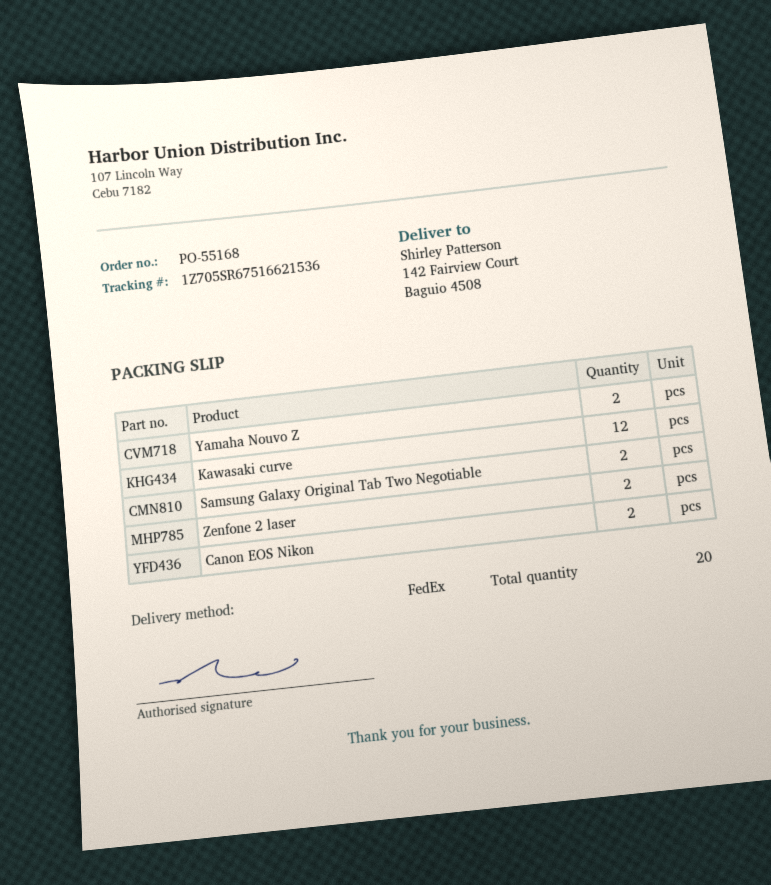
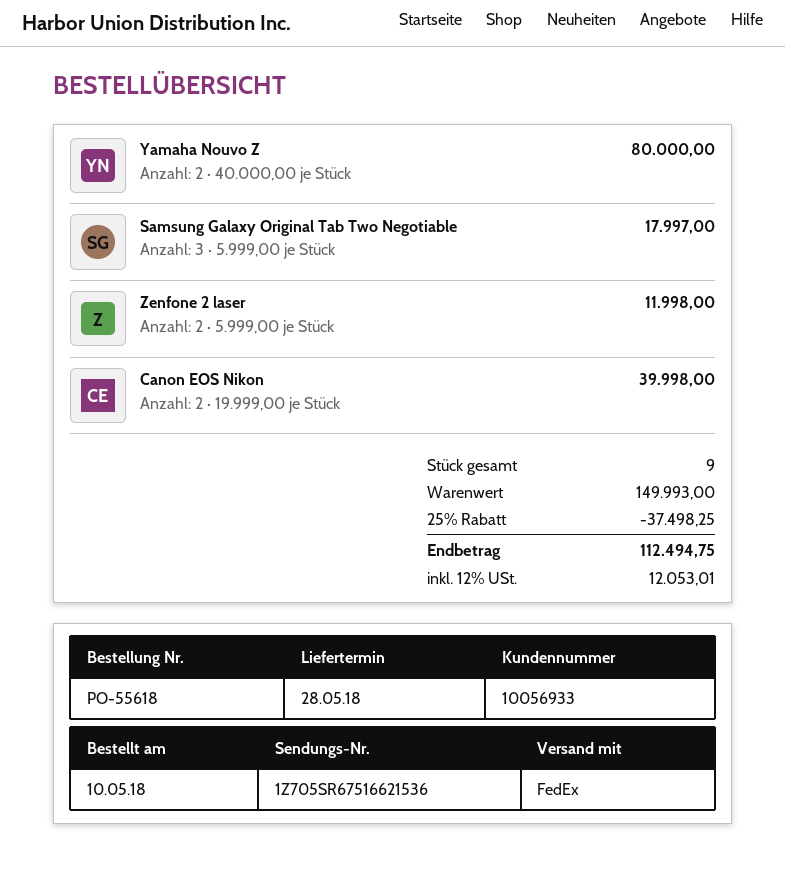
order number: PO-55168 -> PO-55618
Kawasaki curve: 12 -> none
Samsung Galaxy Original Tab Two Negotiable: 2 -> 3
total quantity: 20 -> 9

